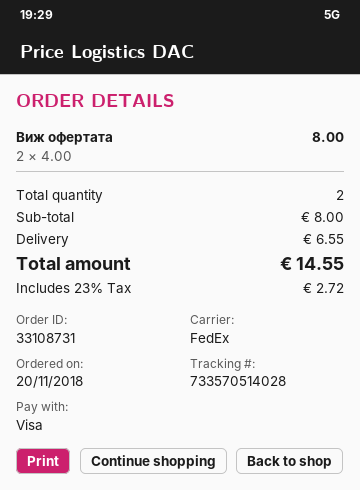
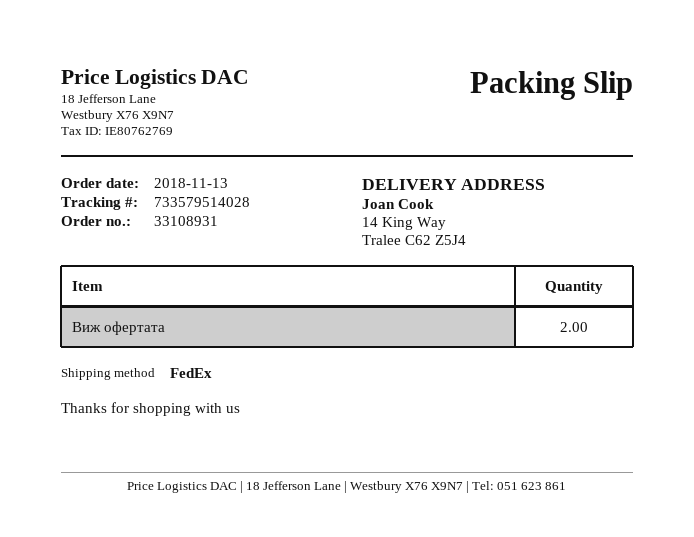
order number: 33108731 -> 33108931
order date: 2018-11-20 -> 2018-11-13
tracking number: 733570514028 -> 733579514028

